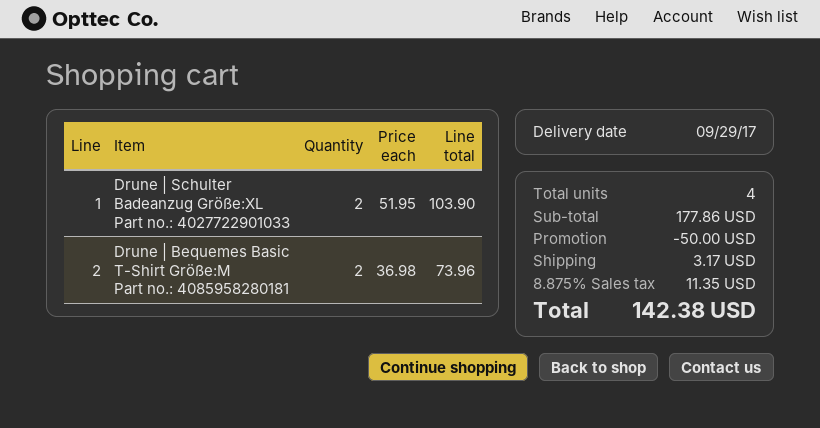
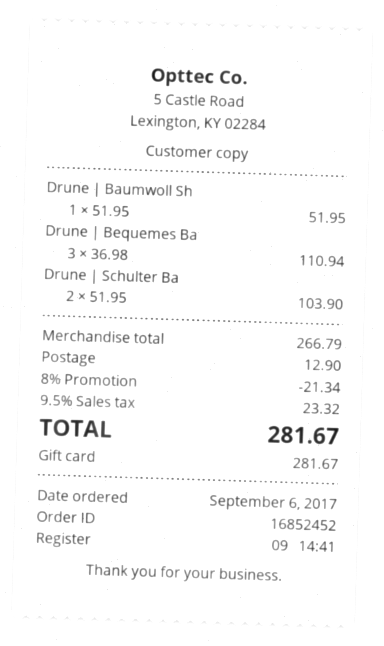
Drune | Bequemes Basic T-Shirt Größe:M: 2 x 36.98 = 73.96 -> 3 x 36.98 = 110.94
Drune | Baumwoll Sh: none -> 1 x 51.95 = 51.95
subtotal: 177.86 -> 266.79
discount: 50.00 -> 21.34
shipping: 3.17 -> 12.90
tax: 8.875% = 11.35 -> 9.5% = 23.32
total: 142.38 -> 281.67

